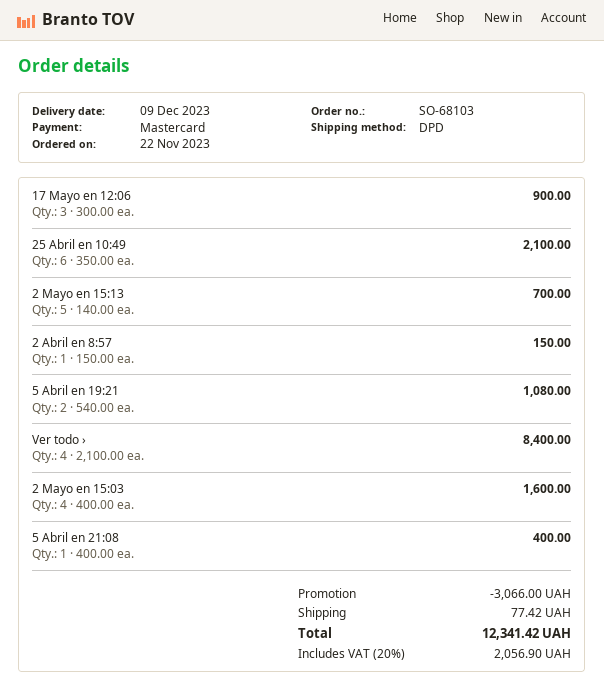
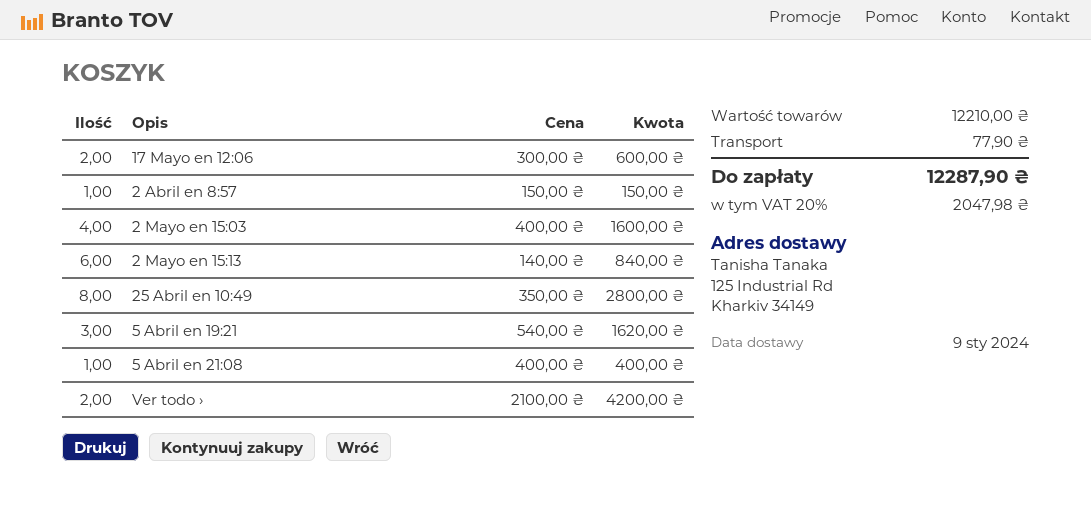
delivery date: 2023-12-09 -> 2024-01-09
17 Mayo en 12:06: 3 x 300.00 = 900.00 -> 2 x 300.00 = 600.00
25 Abril en 10:49: 6 x 350.00 = 2100.00 -> 8 x 350.00 = 2800.00
2 Mayo en 15:13: 5 x 140.00 = 700.00 -> 6 x 140.00 = 840.00
5 Abril en 19:21: 2 x 540.00 = 1080.00 -> 3 x 540.00 = 1620.00
Ver todo ›: 4 x 2100.00 = 8400.00 -> 2 x 2100.00 = 4200.00
discount: 3066.00 -> none
shipping: 77.42 -> 77.90
tax: 20% = 2056.90 -> 20% = 2047.98
total: 12341.42 -> 12287.90

